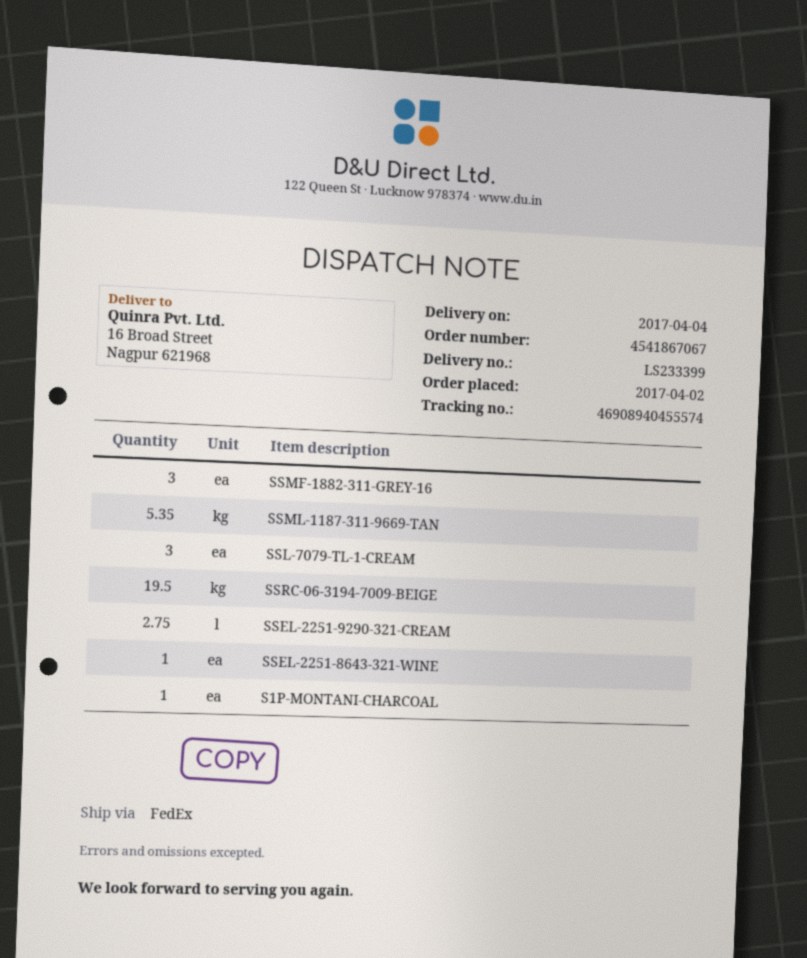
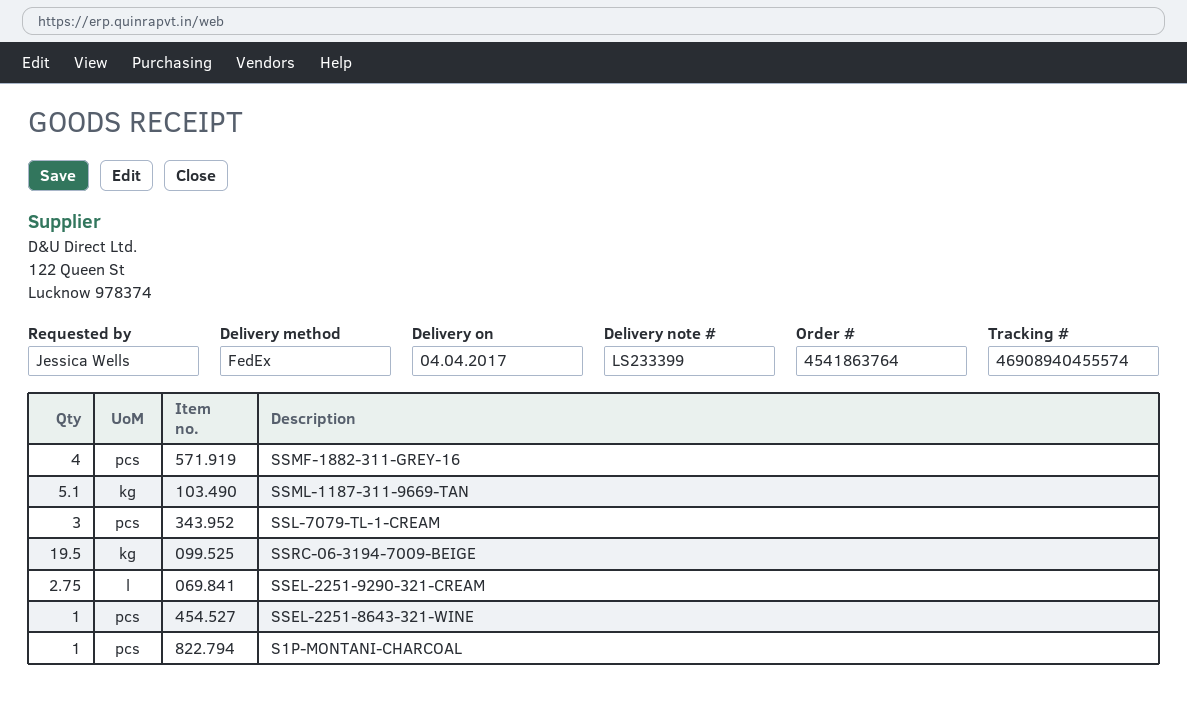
order number: 4541867067 -> 4541863764
SSMF-1882-311-GREY-16: 3 -> 4
SSML-1187-311-9669-TAN: 5.35 -> 5.1

